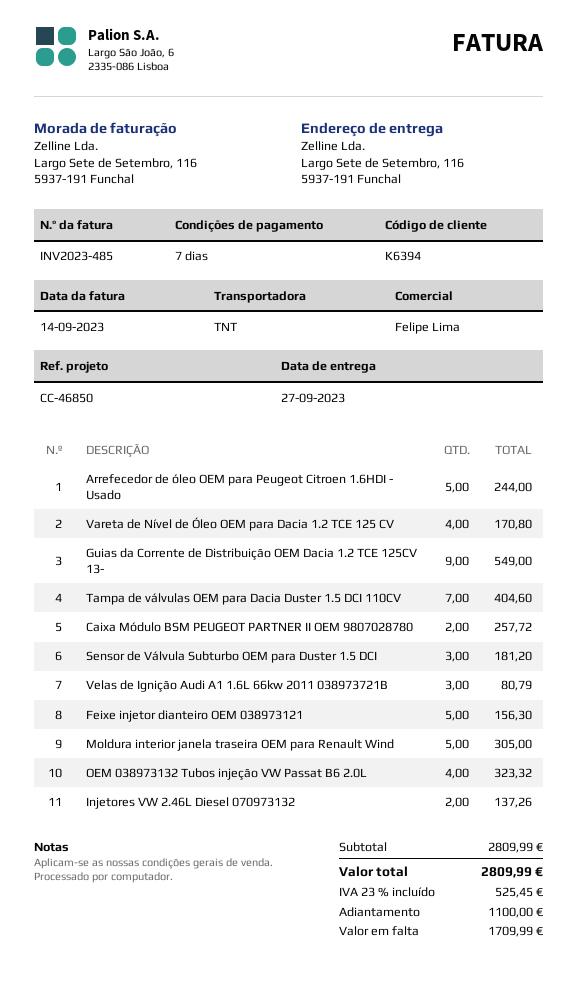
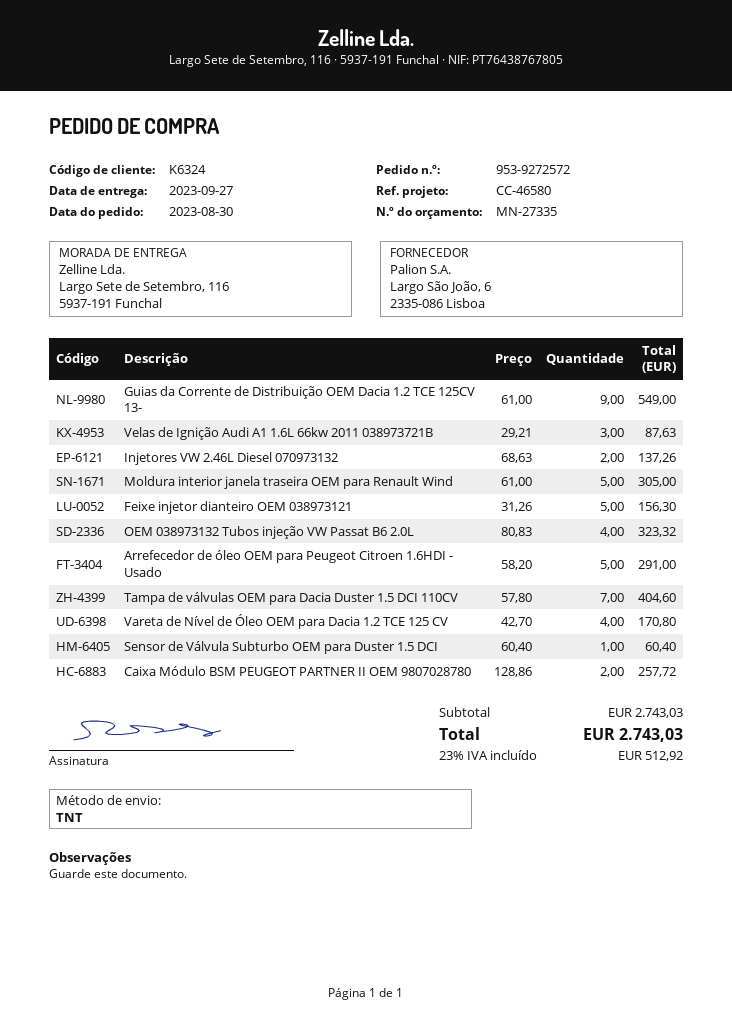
customer number: K6394 -> K6324
reference: CC-46850 -> CC-46580
Arrefecedor de óleo OEM para Peugeot Citroen 1.6HDI - Usado: 5 for 244.00 -> 5 for 291.00
Sensor de Válvula Subturbo OEM para Duster 1.5 DCI: 3 for 181.20 -> 1 for 60.40
Velas de Ignição Audi A1 1.6L 66kw 2011 038973721B: 3 for 80.79 -> 3 for 87.63
subtotal: 2809.99 -> 2743.03
tax: 23% = 525.45 -> 23% = 512.92
total: 2809.99 -> 2743.03

